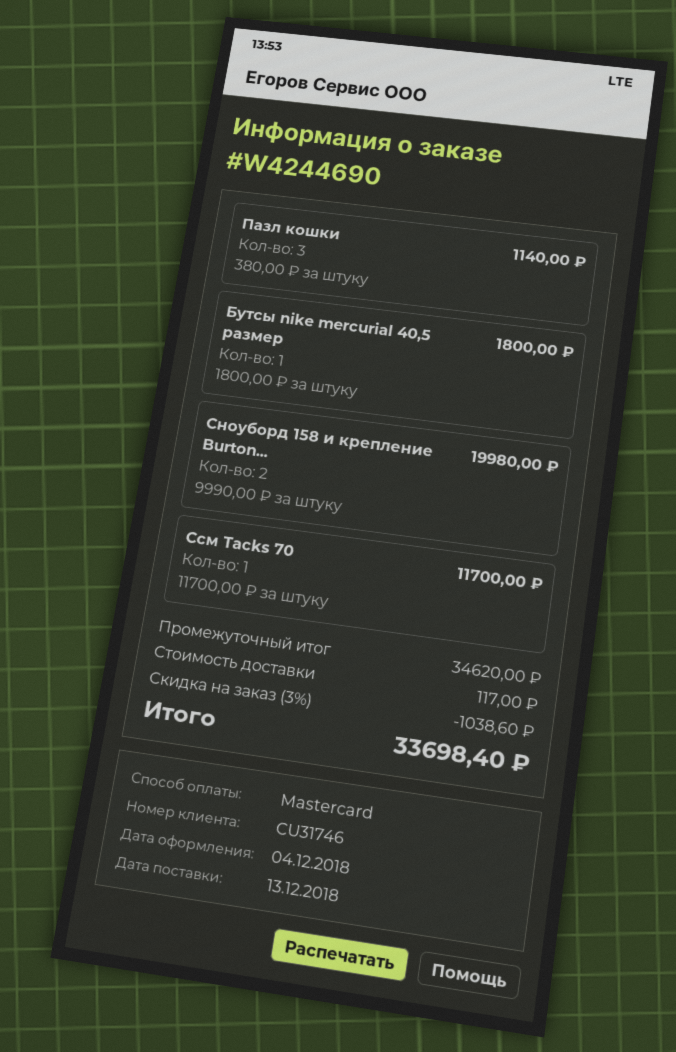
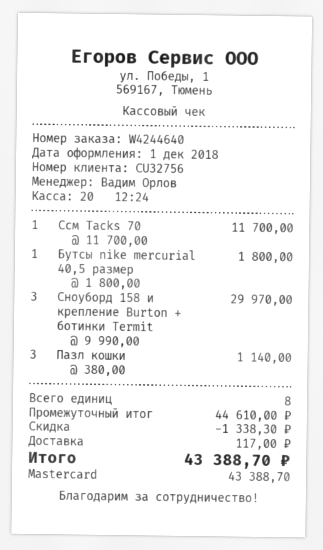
order number: W4244690 -> W4244640
order date: 2018-12-04 -> 2018-12-01
customer number: CU31746 -> CU32756
Сноуборд 158 и крепление Burton...: 2 x 9990.00 = 19980.00 -> 3 x 9990.00 = 29970.00
subtotal: 34620.00 -> 44610.00
discount: 1038.60 -> 1338.30
total: 33698.40 -> 43388.70

